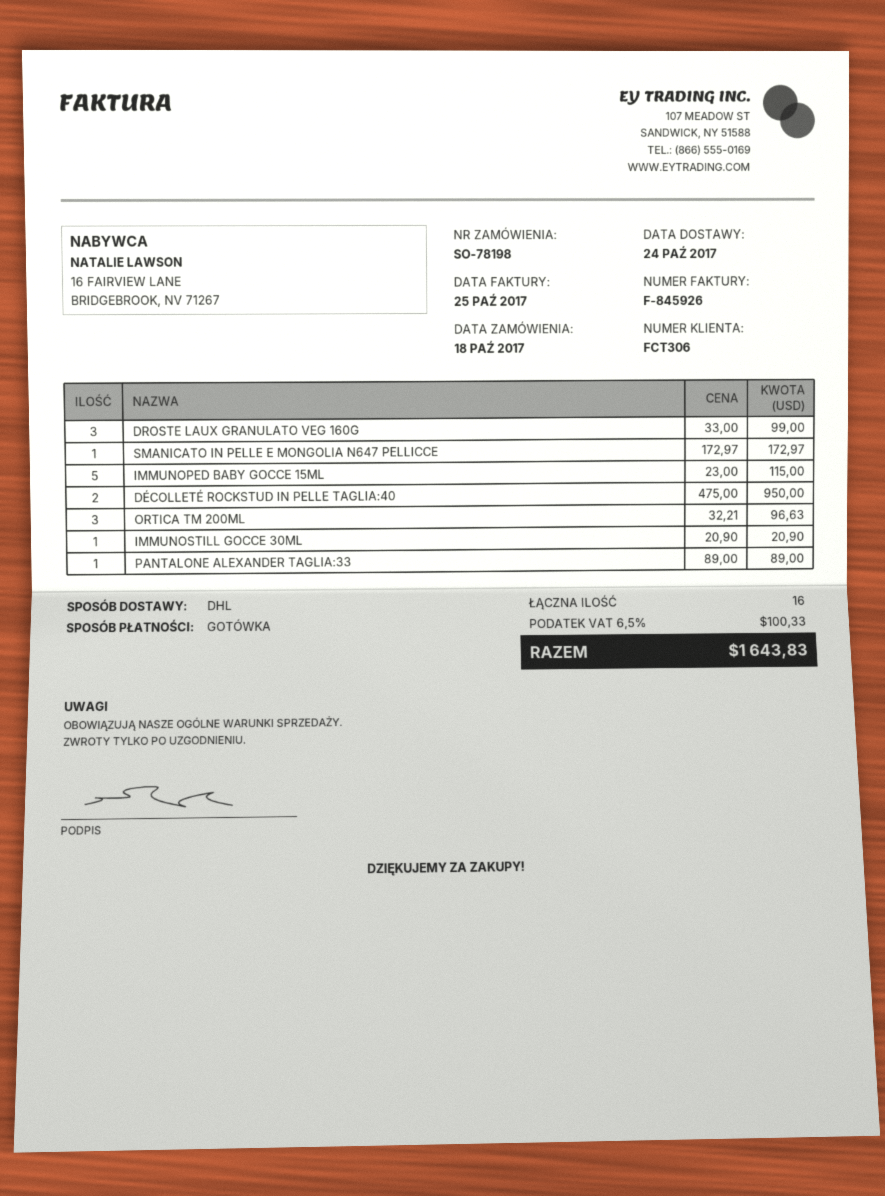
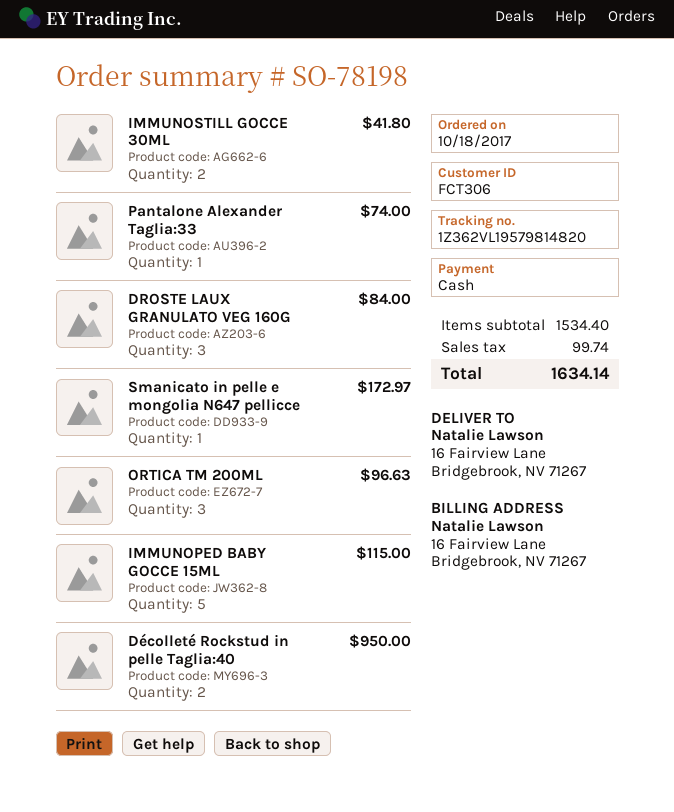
DROSTE LAUX GRANULATO VEG 160G: 3 for 99.00 -> 3 for 84.00
IMMUNOSTILL GOCCE 30ML: 1 for 20.90 -> 2 for 41.80
PANTALONE ALEXANDER TAGLIA:33: 1 for 89.00 -> 1 for 74.00
tax: 100.33 -> 99.74
total: 1643.83 -> 1634.14

